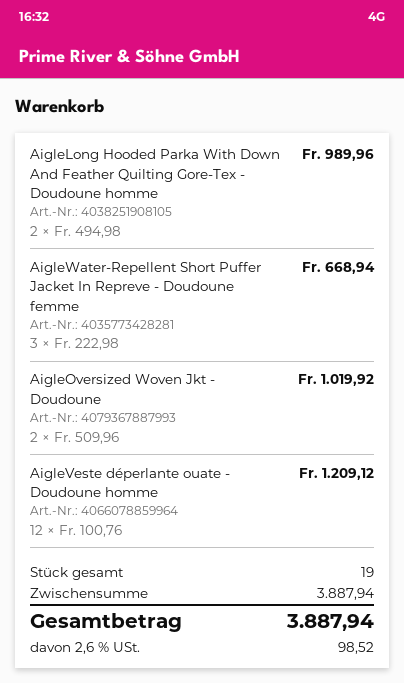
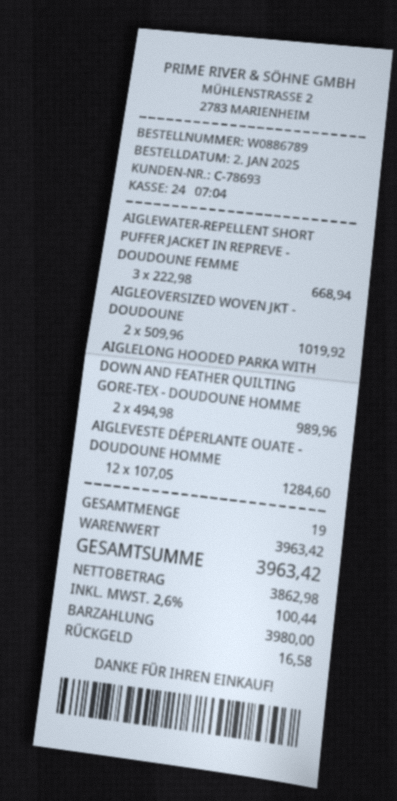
AigleVeste déperlante ouate - Doudoune homme: 12 x 100.76 = 1209.12 -> 12 x 107.05 = 1284.60
subtotal: 3887.94 -> 3963.42
tax: 2.6% = 98.52 -> 2.6% = 100.44
total: 3887.94 -> 3963.42

